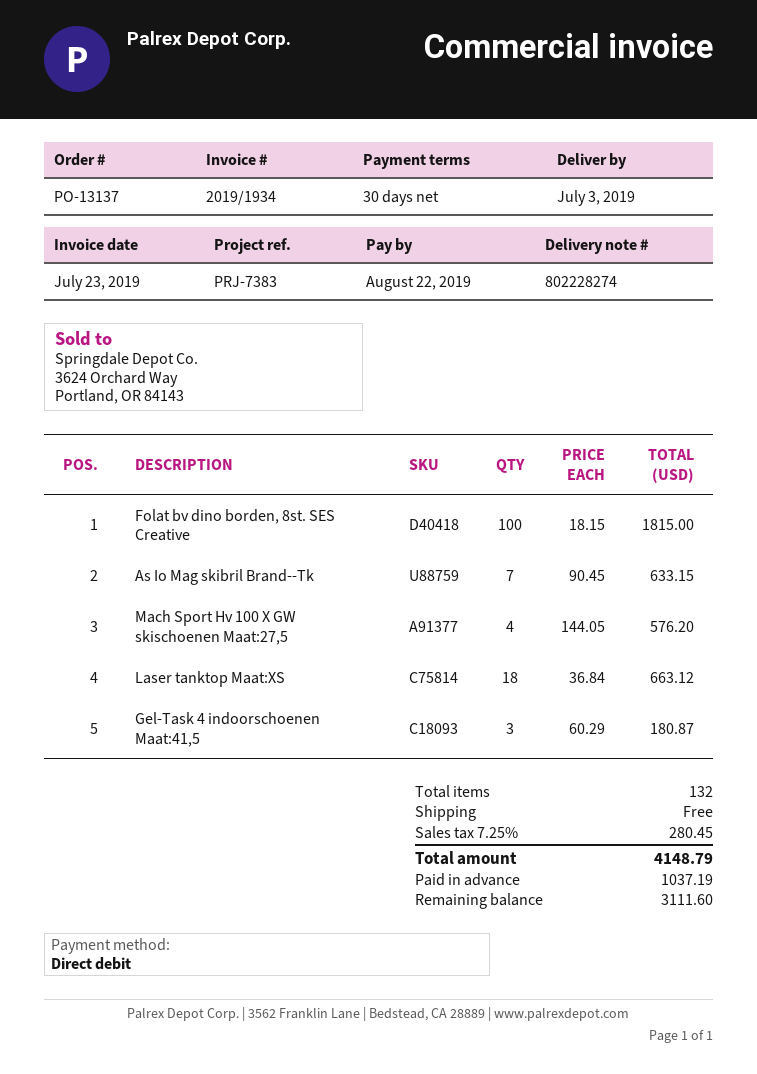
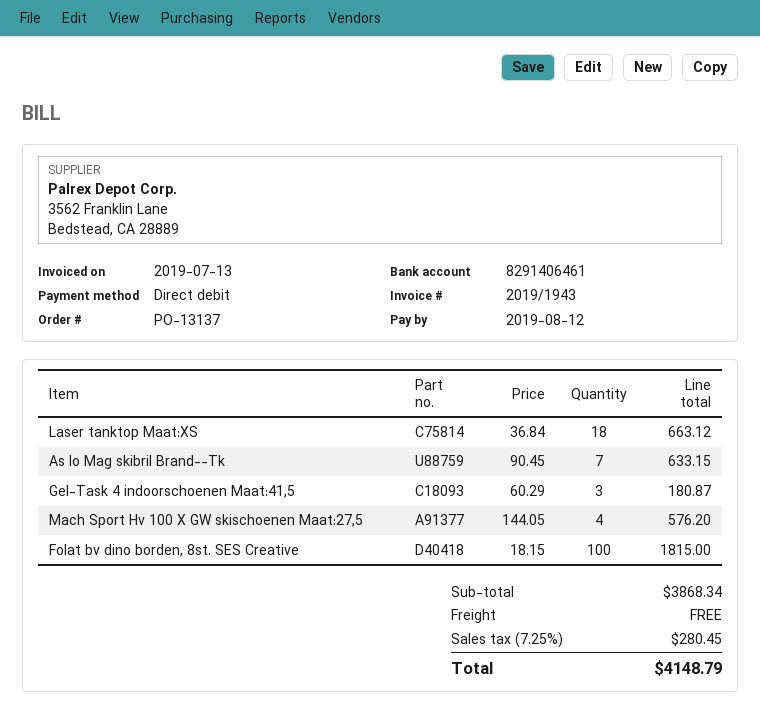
invoice number: 2019/1934 -> 2019/1943
invoice date: 2019-07-23 -> 2019-07-13
due date: 2019-08-22 -> 2019-08-12

